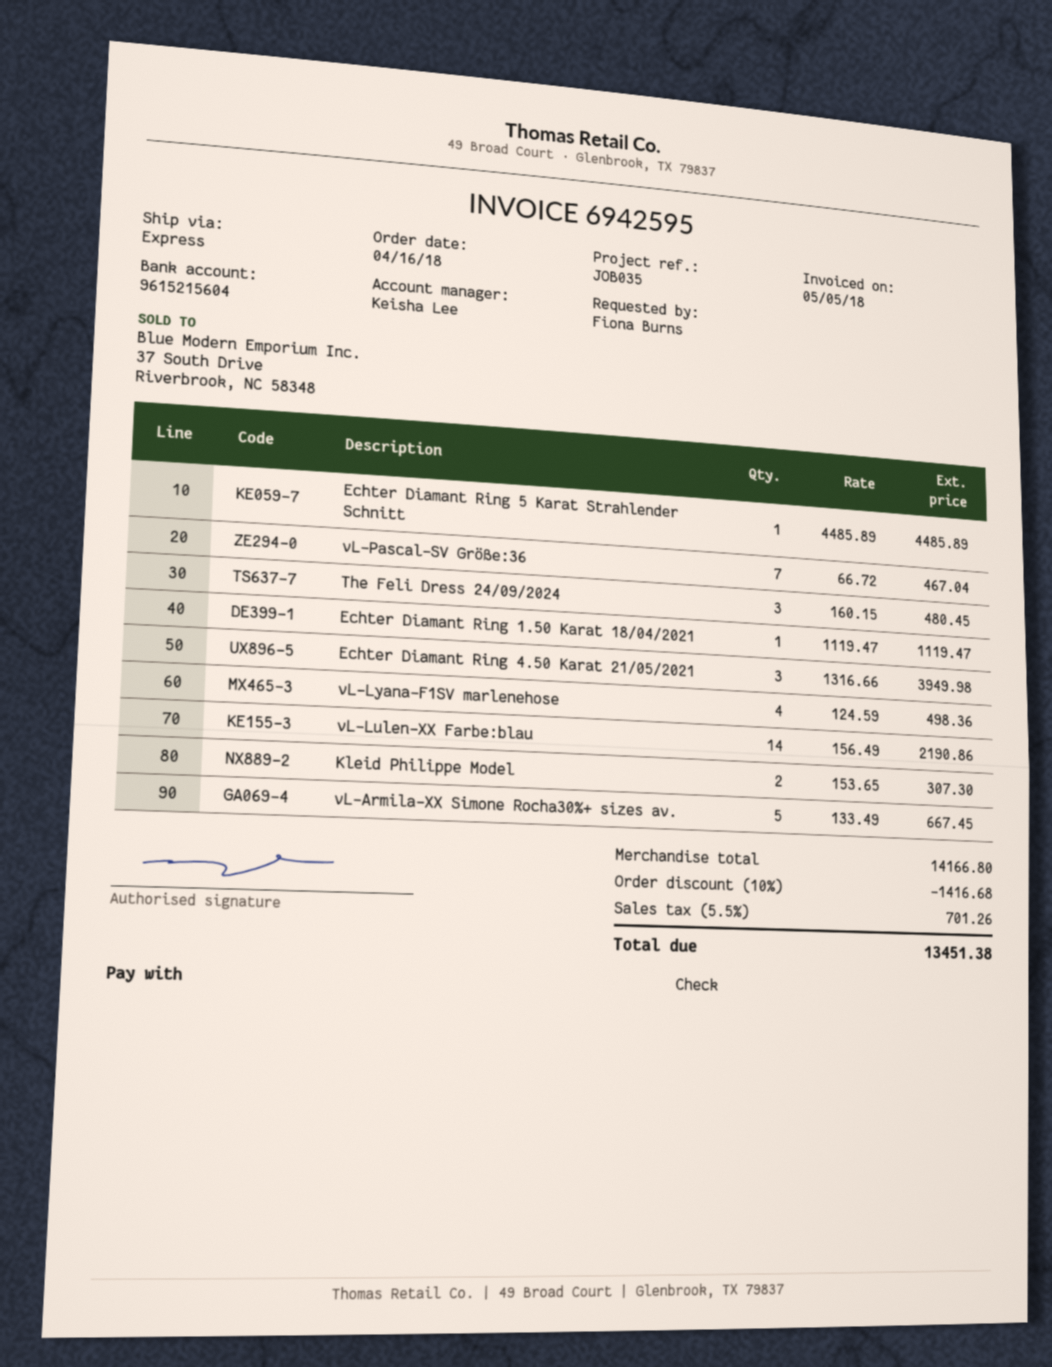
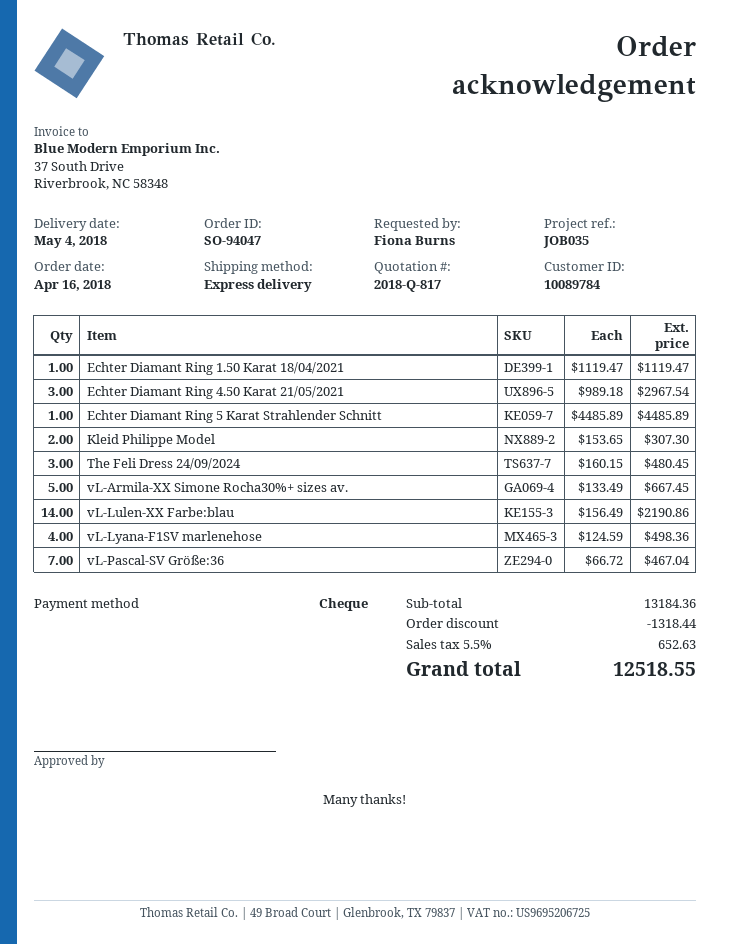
Echter Diamant Ring 4.50 Karat 21/05/2021: 3 x 1316.66 = 3949.98 -> 3 x 989.18 = 2967.54
subtotal: 14166.80 -> 13184.36
discount: 1416.68 -> 1318.44
tax: 5.5% = 701.26 -> 5.5% = 652.63
total: 13451.38 -> 12518.55

